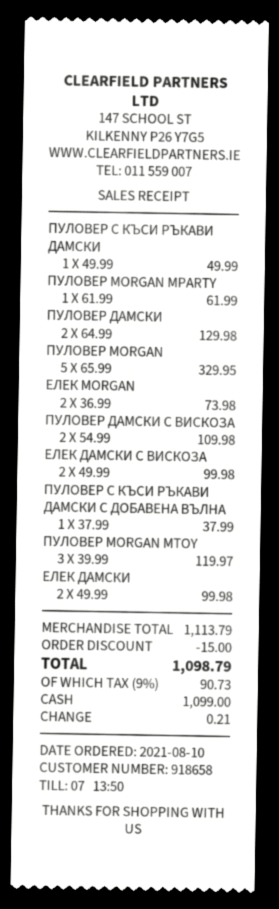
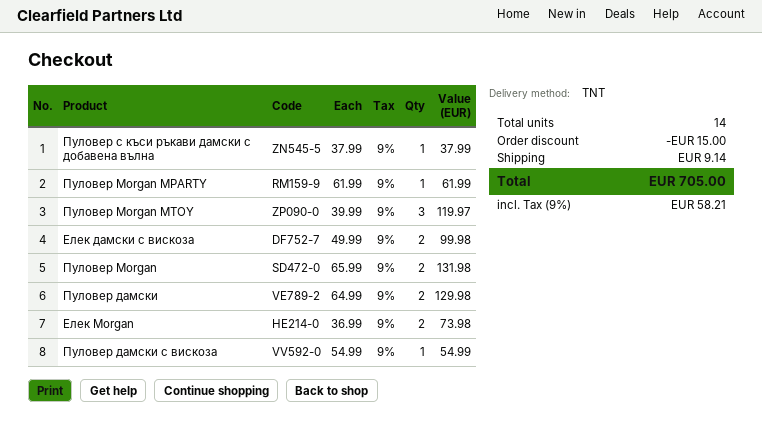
ПУЛОВЕР С КЪСИ РЪКАВИ ДАМСКИ: 1 x 49.99 = 49.99 -> none
ПУЛОВЕР MORGAN: 5 x 65.99 = 329.95 -> 2 x 65.99 = 131.98
ПУЛОВЕР ДАМСКИ С ВИСКОЗА: 2 x 54.99 = 109.98 -> 1 x 54.99 = 54.99
ЕЛЕК ДАМСКИ: 2 x 49.99 = 99.98 -> none
shipping: none -> 9.14
tax: 9% = 90.73 -> 9% = 58.21
total: 1098.79 -> 705.00

